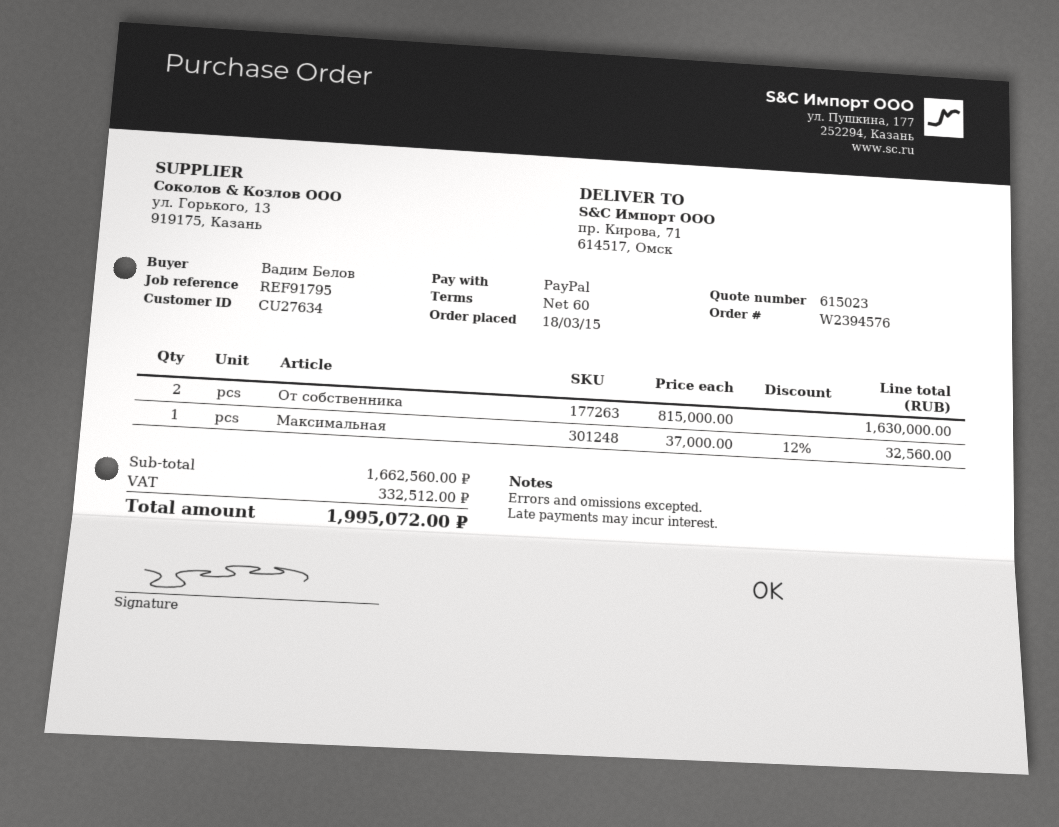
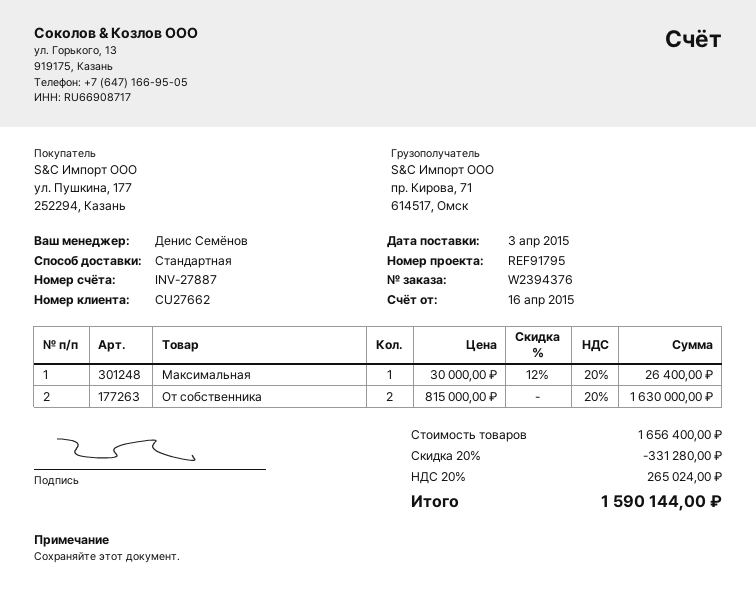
order number: W2394576 -> W2394376
customer number: CU27634 -> CU27662
Максимальная: 1 x 37000.00 - 12% = 32560.00 -> 1 x 30000.00 - 12% = 26400.00
subtotal: 1662560.00 -> 1656400.00
discount: none -> 20% = 331280.00
tax: 332512.00 -> 265024.00
total: 1995072.00 -> 1590144.00

